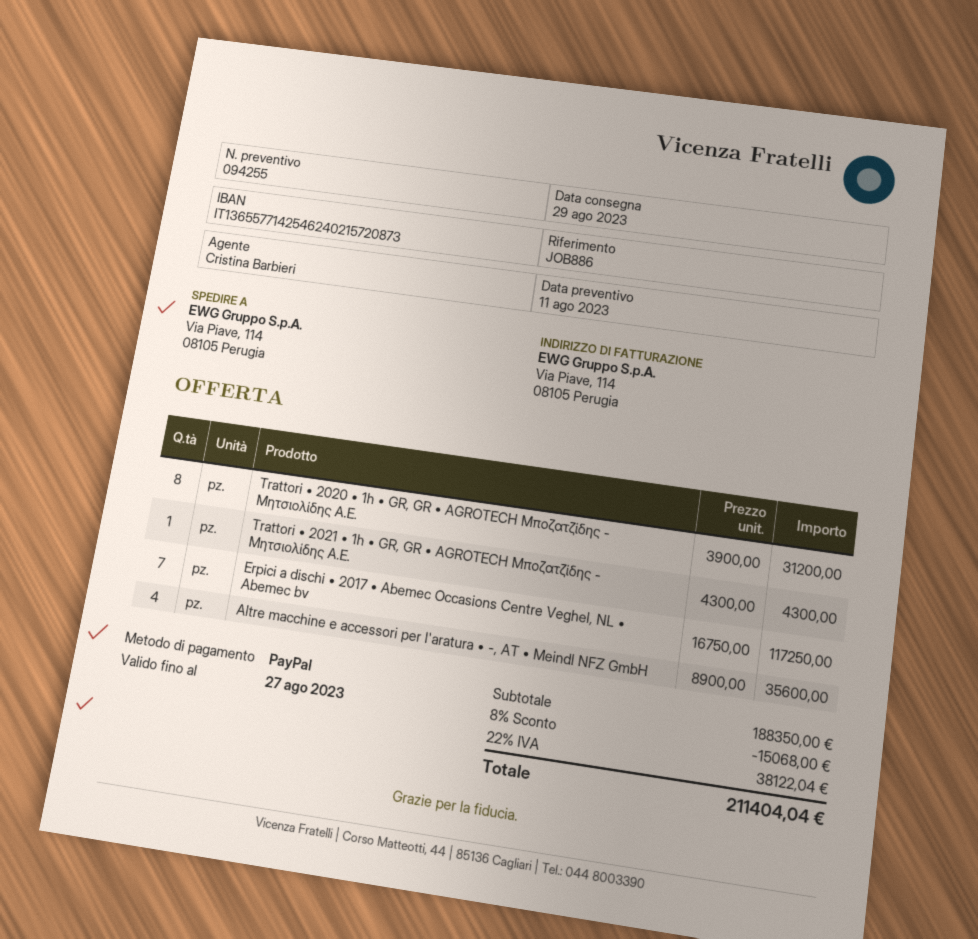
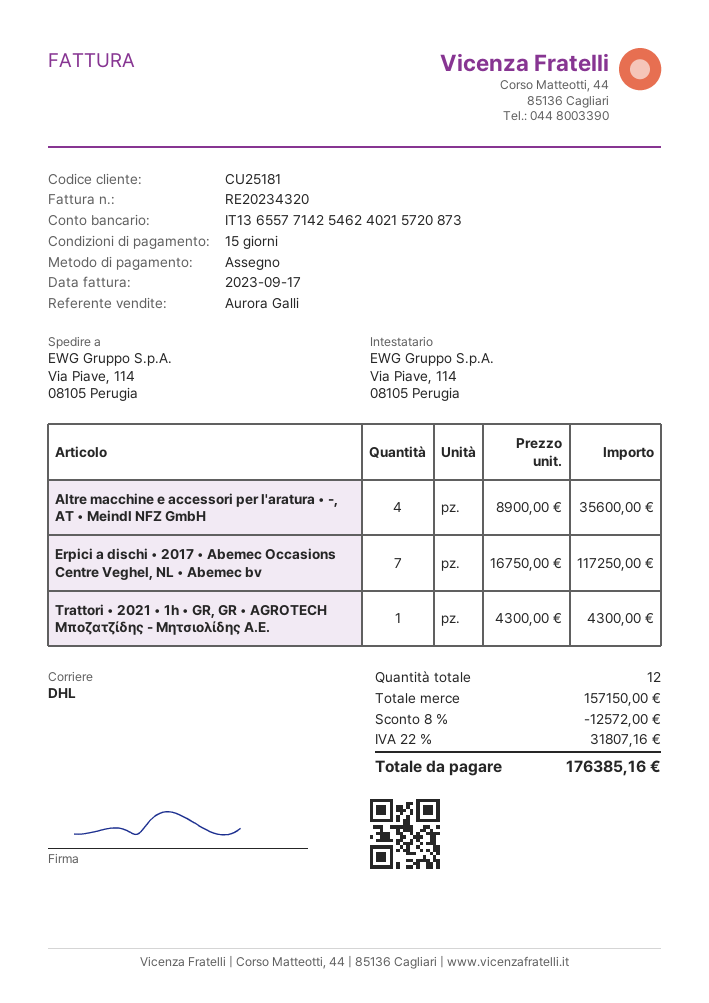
sales rep: Cristina Barbieri -> Aurora Galli
payment method: PayPal -> cheque
Trattori • 2020 • 1h • GR, GR • AGROTECH Μποζατζίδης - Μητσιολίδης Α.Ε.: 8 x 3900.00 = 31200.00 -> none
subtotal: 188350.00 -> 157150.00
discount: 8% = 15068.00 -> 8% = 12572.00
tax: 22% = 38122.04 -> 22% = 31807.16
total: 211404.04 -> 176385.16

